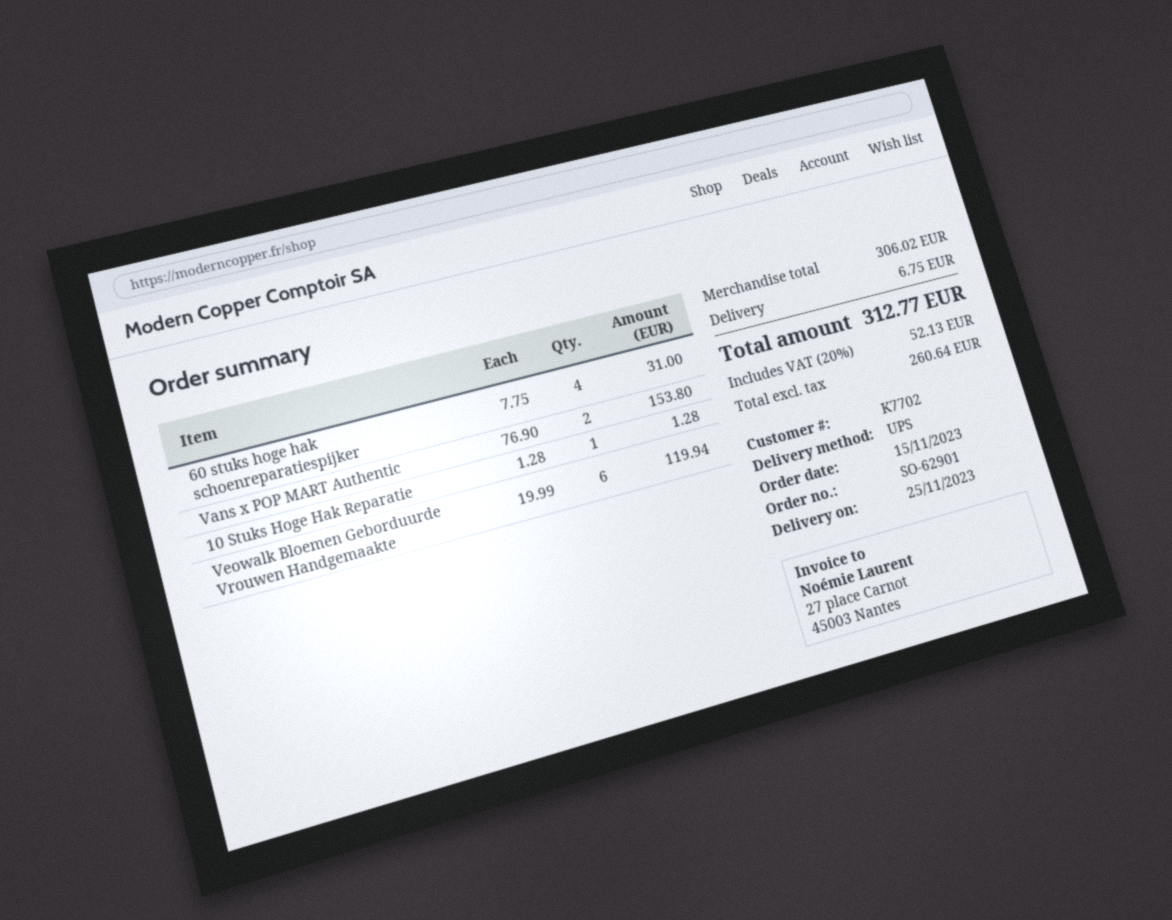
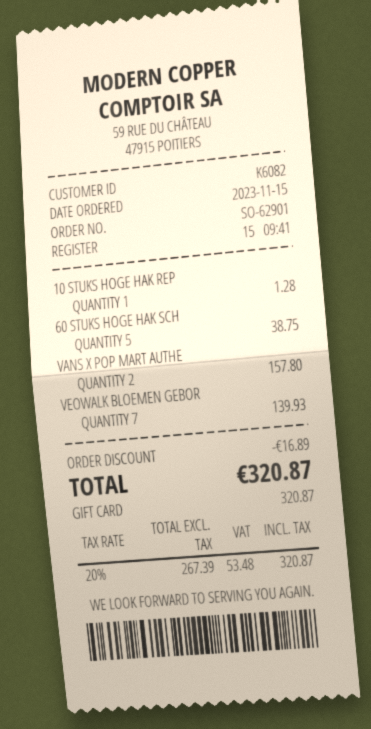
customer number: K7702 -> K6082
60 stuks hoge hak schoenreparatiespijker: 4 for 31.00 -> 5 for 38.75
Vans x POP MART Authentic: 2 for 153.80 -> 2 for 157.80
Veowalk Bloemen Geborduurde Vrouwen Handgemaakte: 6 for 119.94 -> 7 for 139.93
discount: none -> 16.89
shipping: 6.75 -> none
net: 260.64 -> 267.39
tax: 20% = 52.13 -> 20% = 53.48
total: 312.77 -> 320.87

